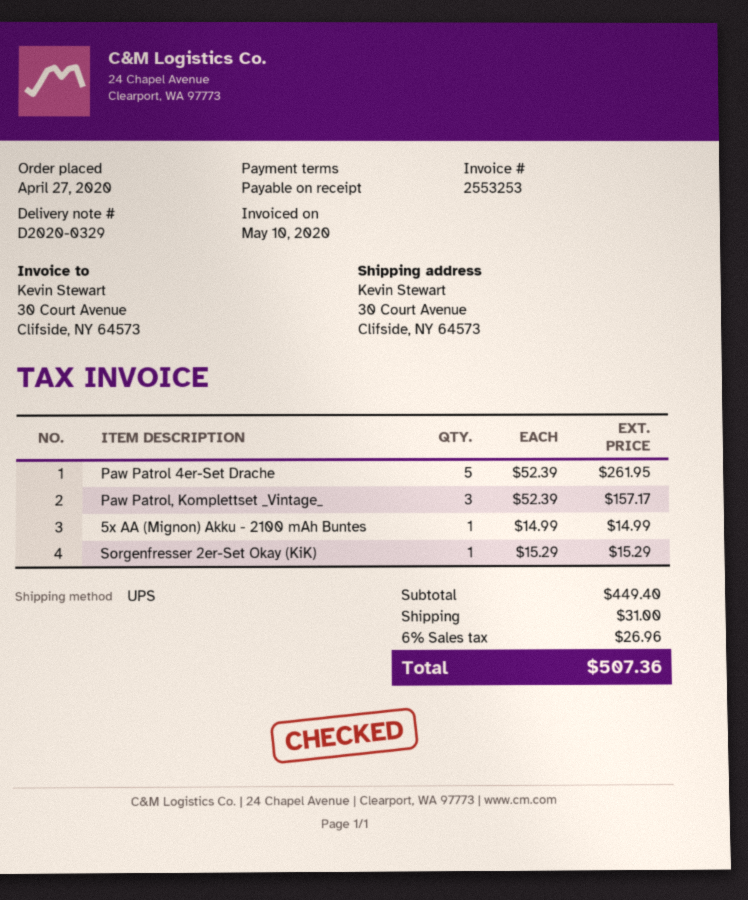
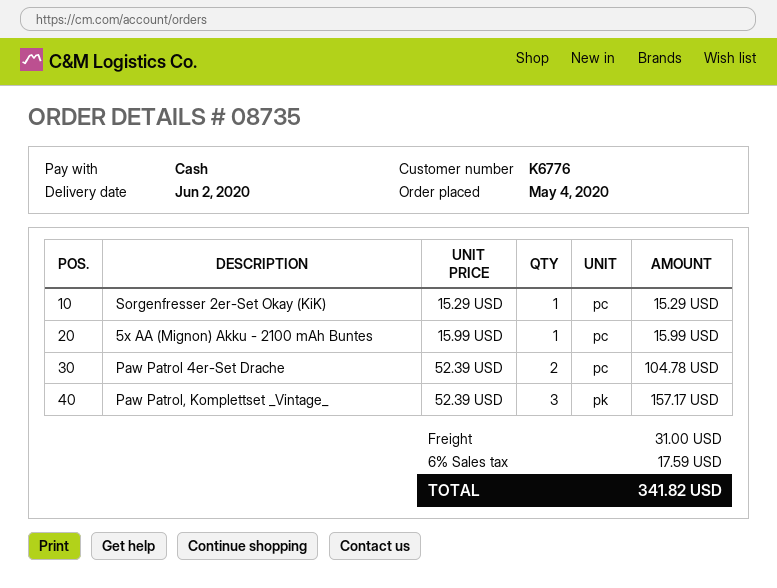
order date: 2020-04-27 -> 2020-05-04
Paw Patrol 4er-Set Drache: 5 x 52.39 = 261.95 -> 2 x 52.39 = 104.78
5x AA (Mignon) Akku - 2100 mAh Buntes: 1 x 14.99 = 14.99 -> 1 x 15.99 = 15.99
tax: 6% = 26.96 -> 6% = 17.59
total: 507.36 -> 341.82

